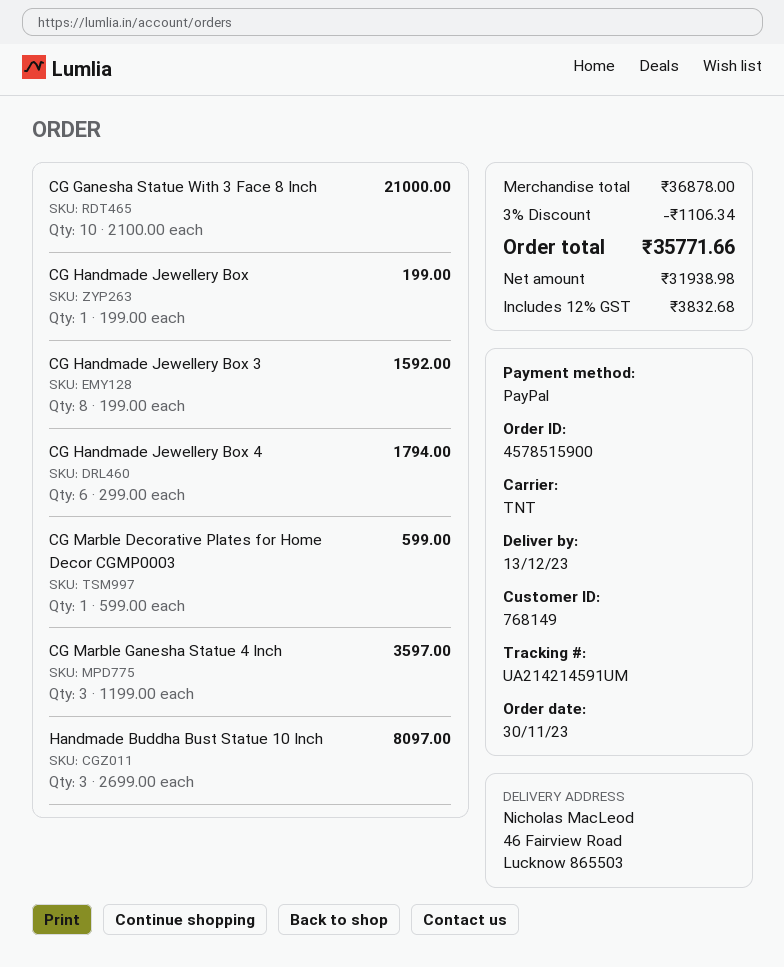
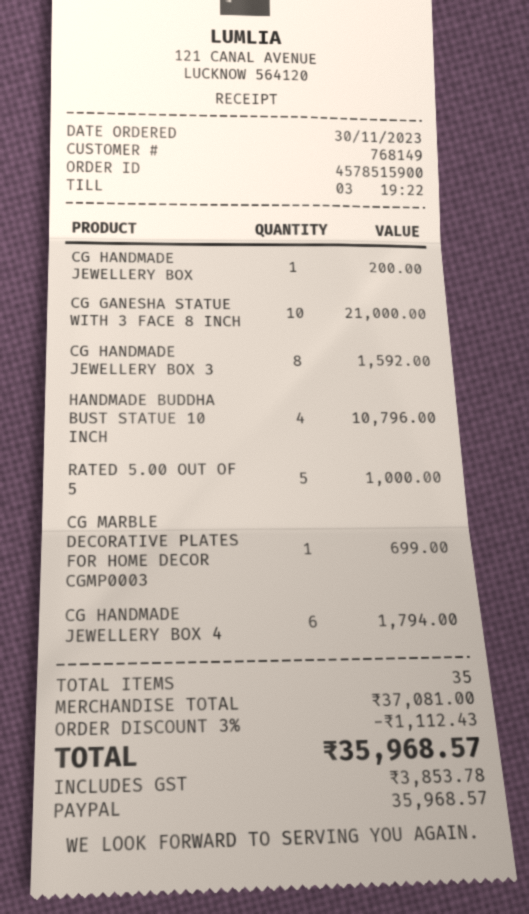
CG Handmade Jewellery Box: 1 for 199.00 -> 1 for 200.00
CG Marble Decorative Plates for Home Decor CGMP0003: 1 for 599.00 -> 1 for 699.00
CG Marble Ganesha Statue 4 Inch: 3 for 3597.00 -> none
Handmade Buddha Bust Statue 10 Inch: 3 for 8097.00 -> 4 for 10796.00
RATED 5.00 OUT OF 5: none -> 5 for 1000.00
subtotal: 36878.00 -> 37081.00
discount: 3% = 1106.34 -> 3% = 1112.43
tax: 3832.68 -> 3853.78
total: 35771.66 -> 35968.57

